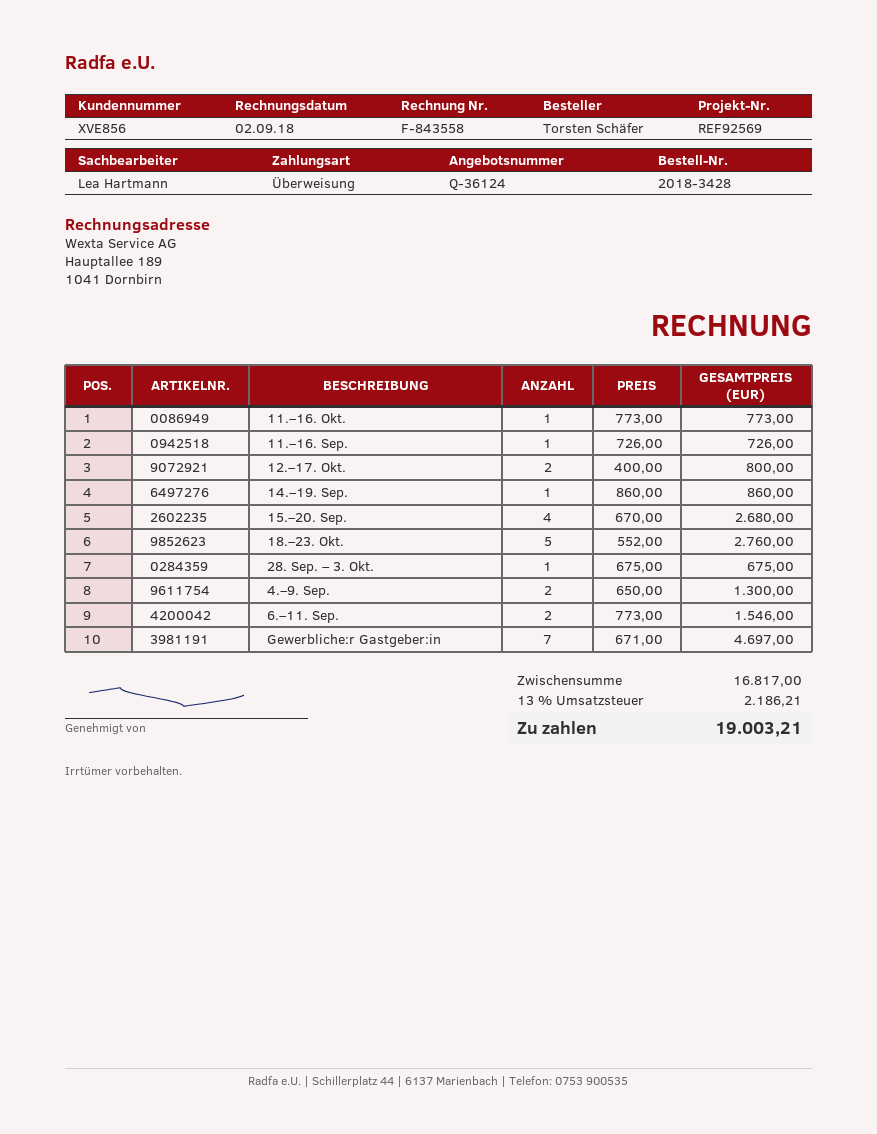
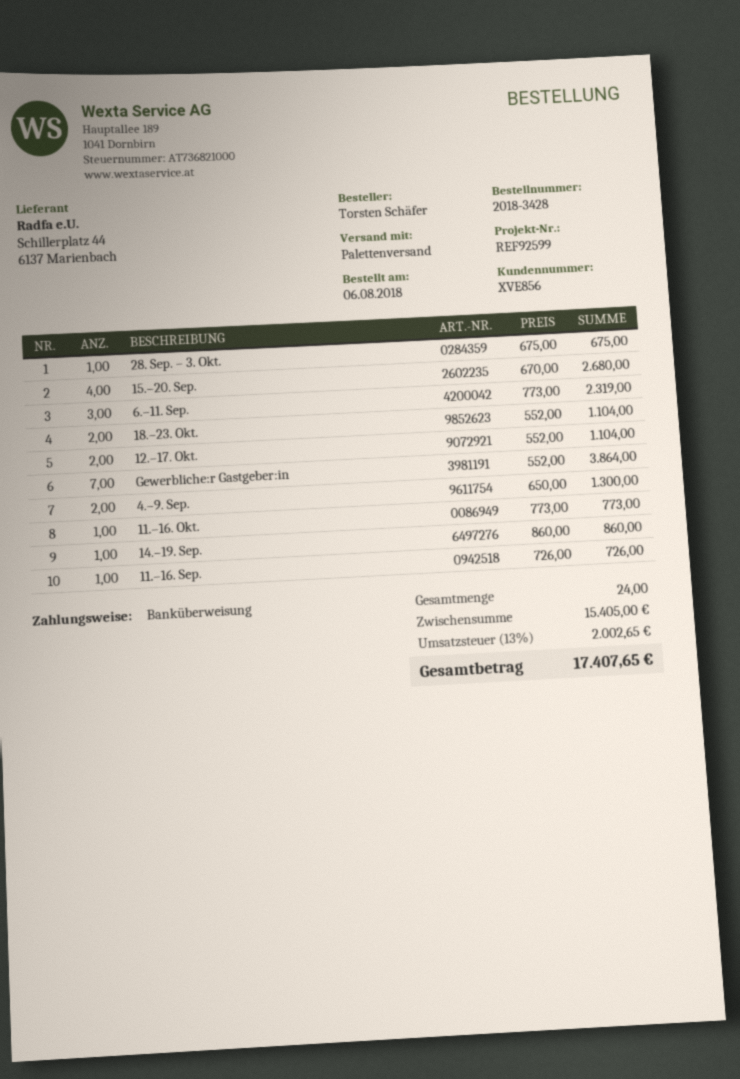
reference: REF92569 -> REF92599
12.–17. Okt.: 2 x 400.00 = 800.00 -> 2 x 552.00 = 1104.00
18.–23. Okt.: 5 x 552.00 = 2760.00 -> 2 x 552.00 = 1104.00
6.–11. Sep.: 2 x 773.00 = 1546.00 -> 3 x 773.00 = 2319.00
Gewerbliche:r Gastgeber:in: 7 x 671.00 = 4697.00 -> 7 x 552.00 = 3864.00
subtotal: 16817.00 -> 15405.00
tax: 13% = 2186.21 -> 13% = 2002.65
total: 19003.21 -> 17407.65

